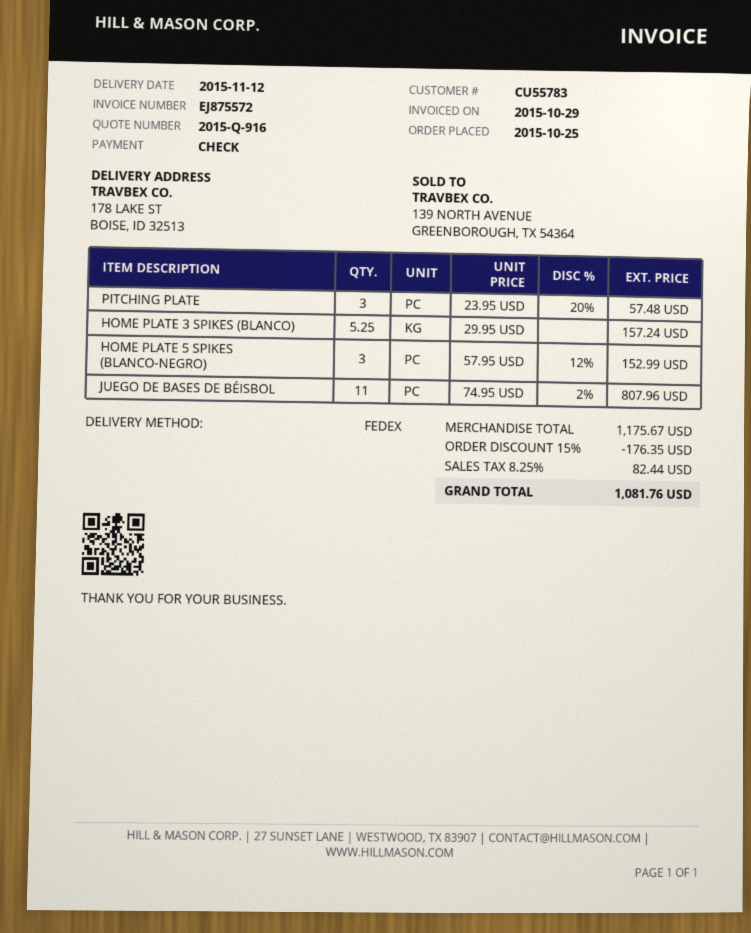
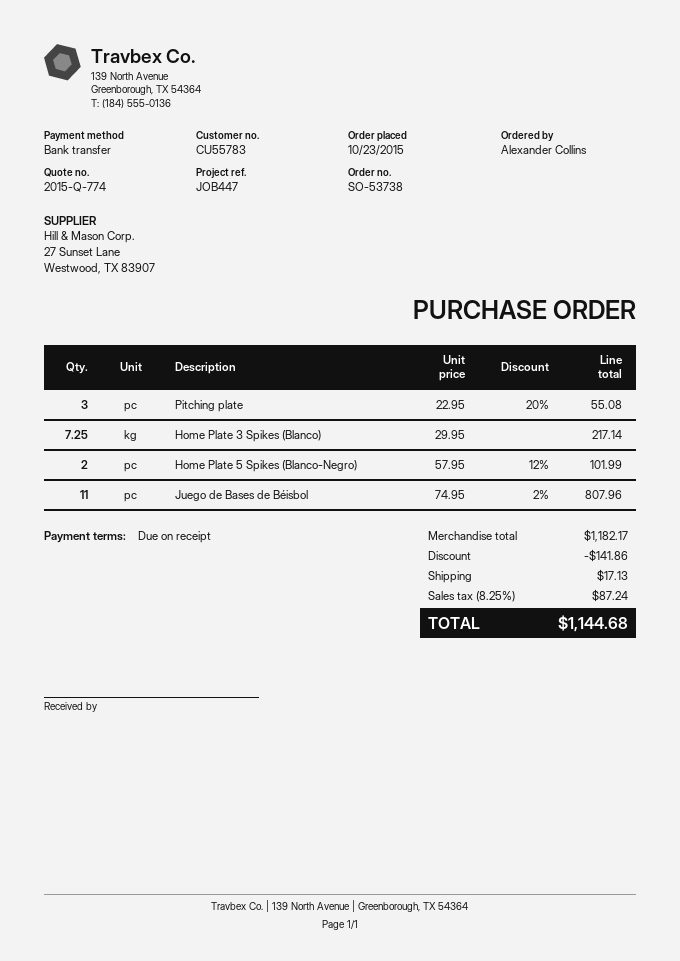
quote number: 2015-Q-916 -> 2015-Q-774
order date: 2015-10-25 -> 2015-10-23
payment method: cheque -> bank transfer
PITCHING PLATE: 3 x 23.95 - 20% = 57.48 -> 3 x 22.95 - 20% = 55.08
HOME PLATE 3 SPIKES (BLANCO): 5.25 x 29.95 = 157.24 -> 7.25 x 29.95 = 217.14
HOME PLATE 5 SPIKES (BLANCO-NEGRO): 3 x 57.95 - 12% = 152.99 -> 2 x 57.95 - 12% = 101.99
subtotal: 1175.67 -> 1182.17
discount: 176.35 -> 141.86
shipping: none -> 17.13
tax: 8.25% = 82.44 -> 8.25% = 87.24
total: 1081.76 -> 1144.68

